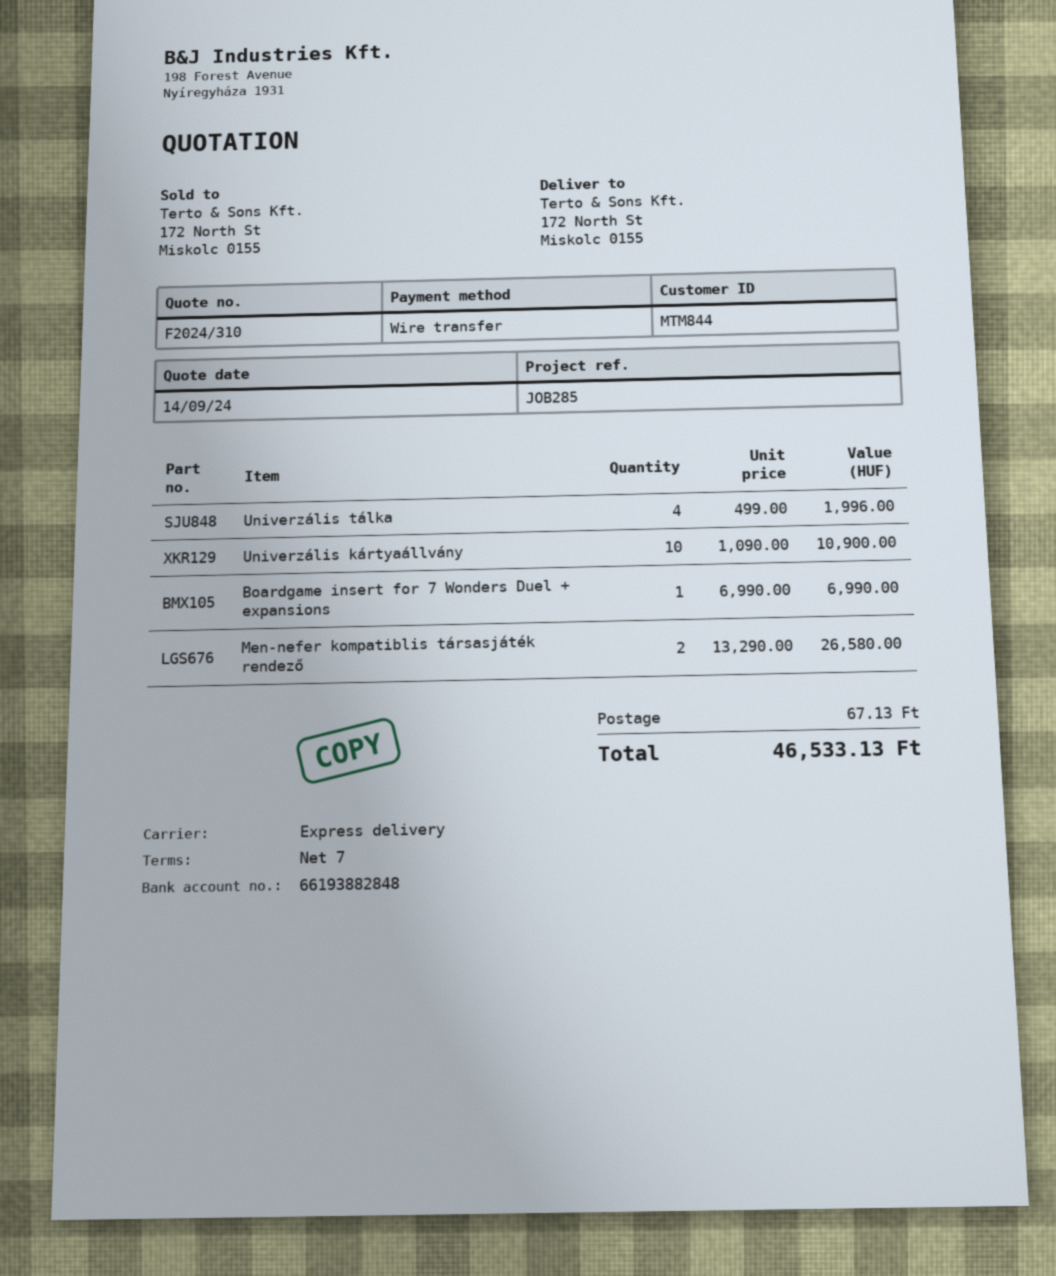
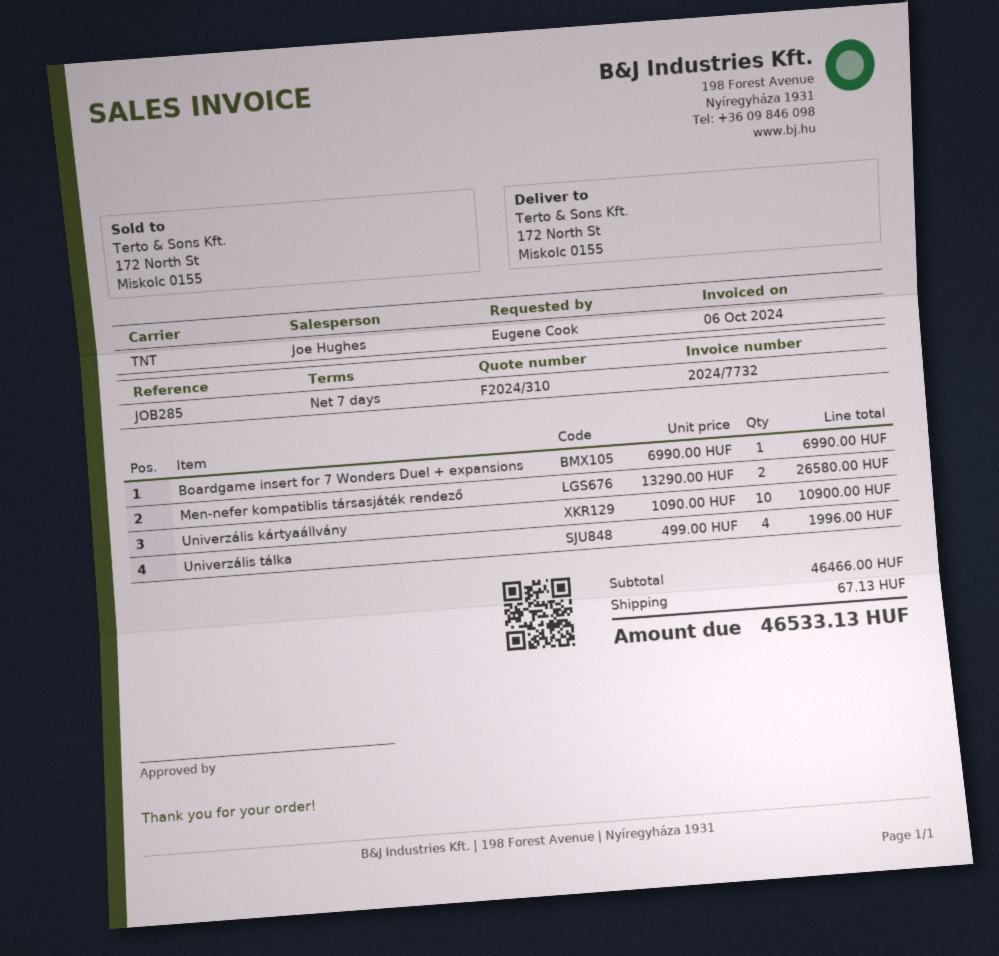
shipping method: express -> TNT

